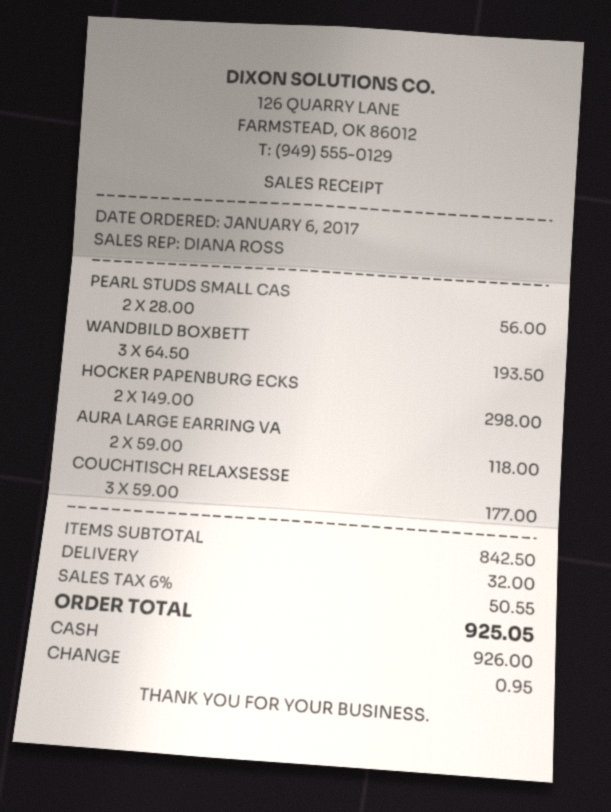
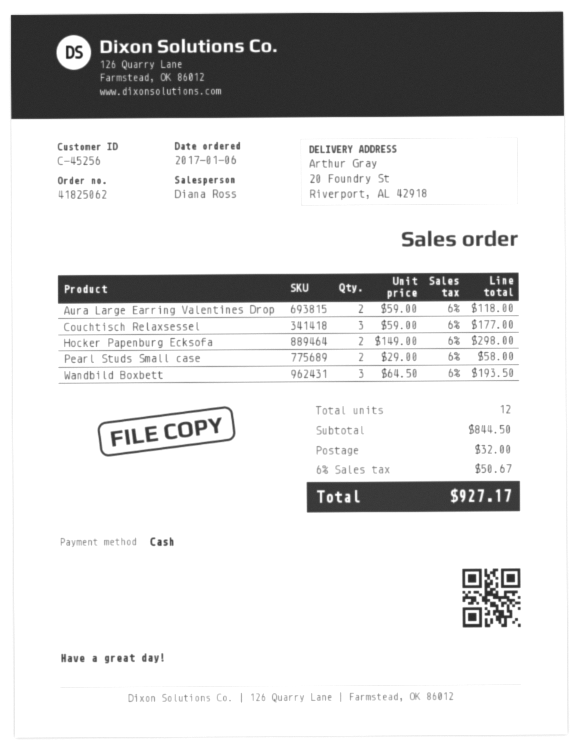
PEARL STUDS SMALL CAS: 2 x 28.00 = 56.00 -> 2 x 29.00 = 58.00
subtotal: 842.50 -> 844.50
tax: 6% = 50.55 -> 6% = 50.67
total: 925.05 -> 927.17

